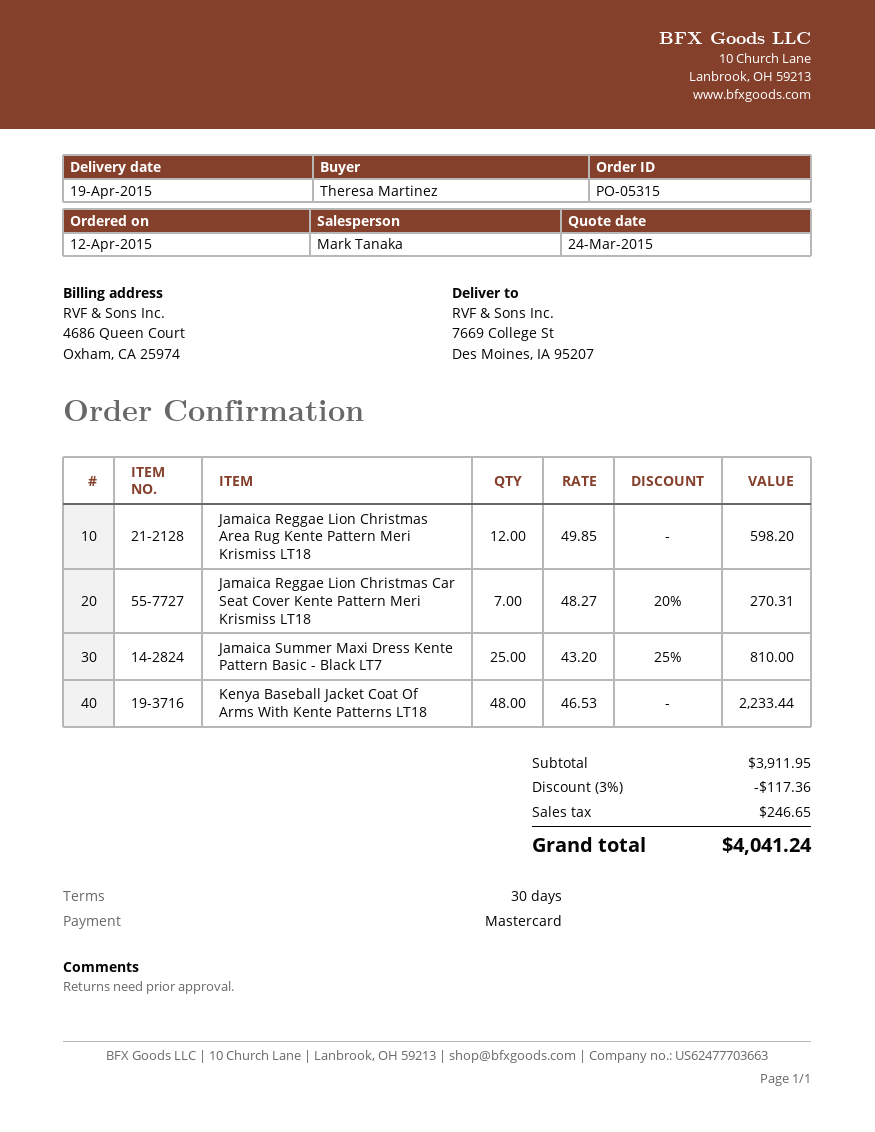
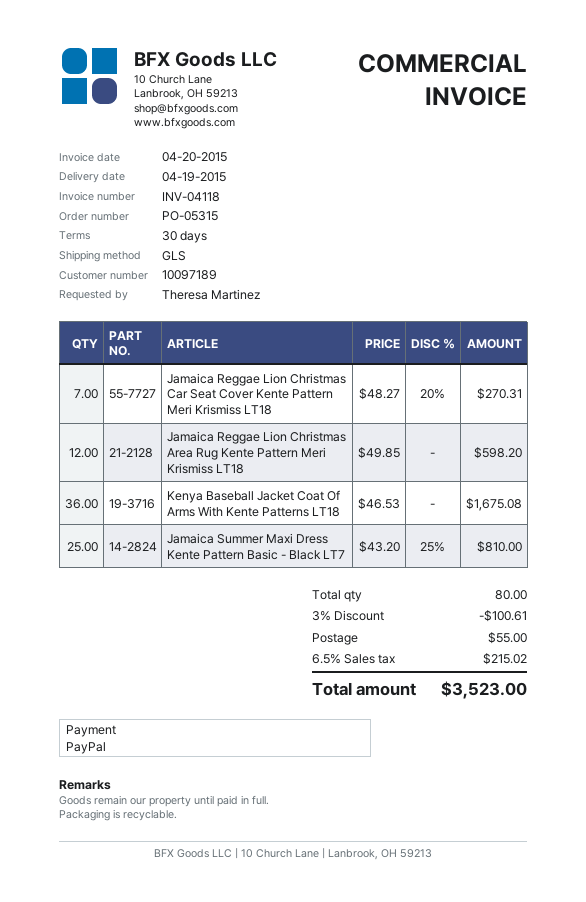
payment method: Mastercard -> PayPal
Kenya Baseball Jacket Coat Of Arms With Kente Patterns LT18: 48 x 46.53 = 2233.44 -> 36 x 46.53 = 1675.08
discount: 3% = 117.36 -> 3% = 100.61
shipping: none -> 55.00
tax: 246.65 -> 215.02
total: 4041.24 -> 3523.00

